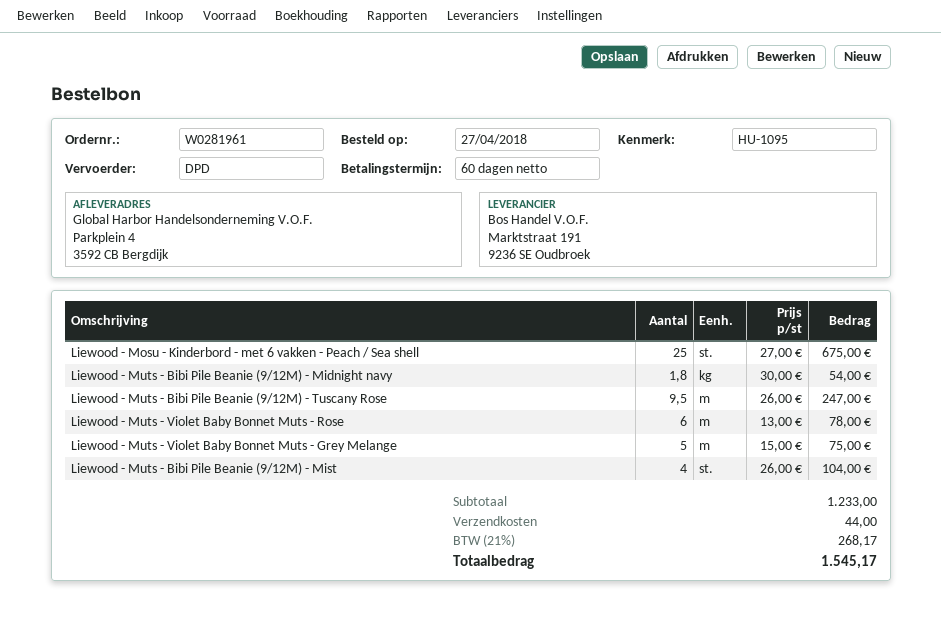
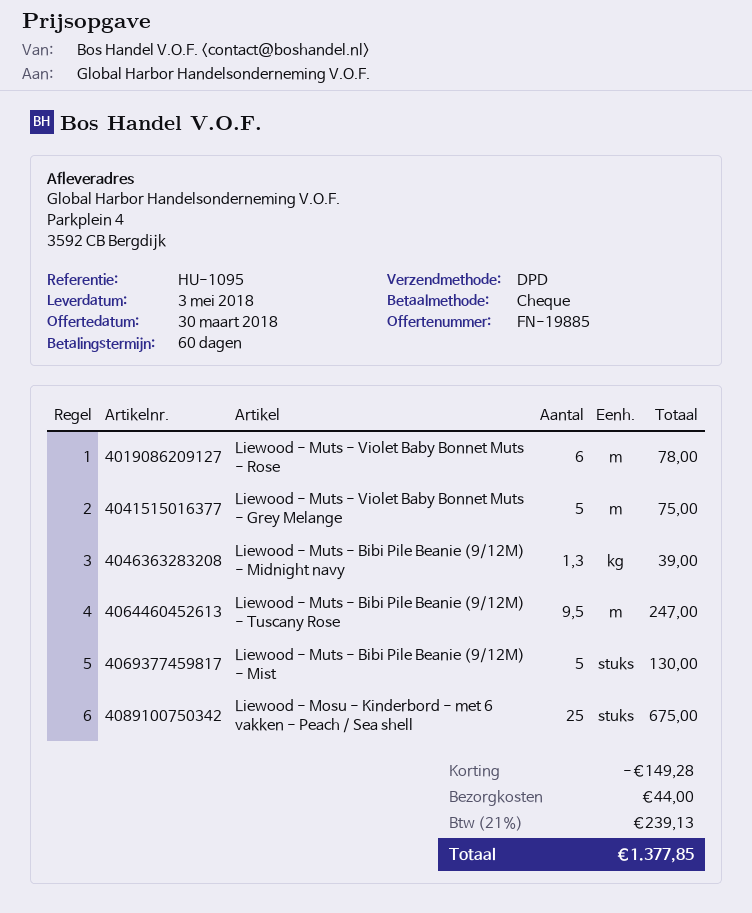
Liewood - Muts - Bibi Pile Beanie (9/12M) - Midnight navy: 1.8 for 54.00 -> 1.3 for 39.00
Liewood - Muts - Bibi Pile Beanie (9/12M) - Mist: 4 for 104.00 -> 5 for 130.00
discount: none -> 149.28
tax: 21% = 268.17 -> 21% = 239.13
total: 1545.17 -> 1377.85

